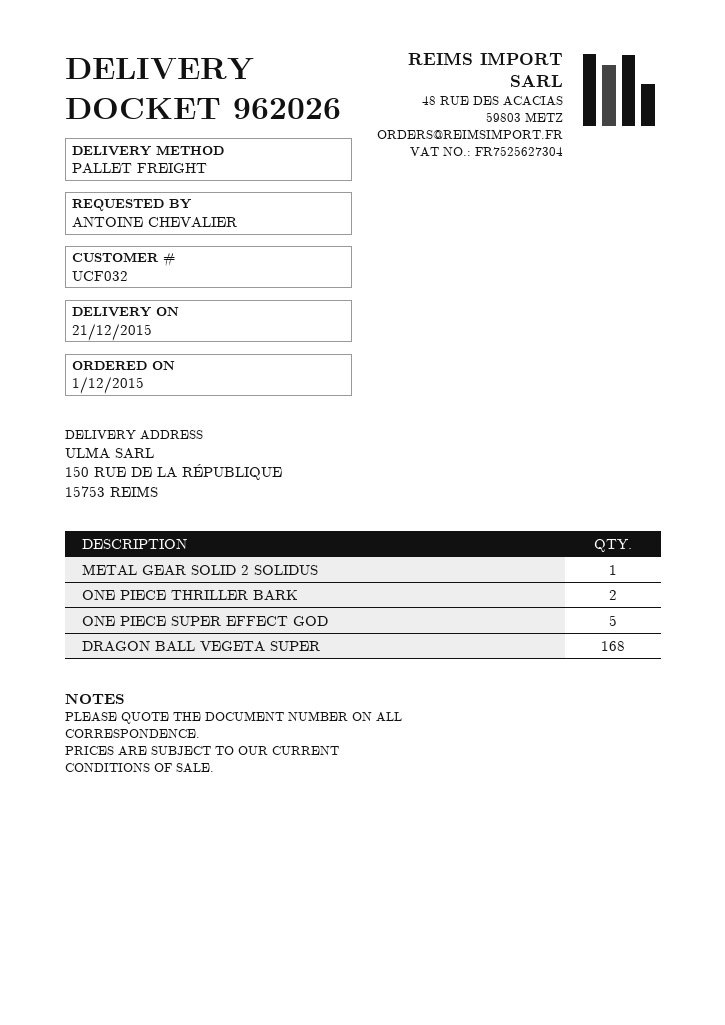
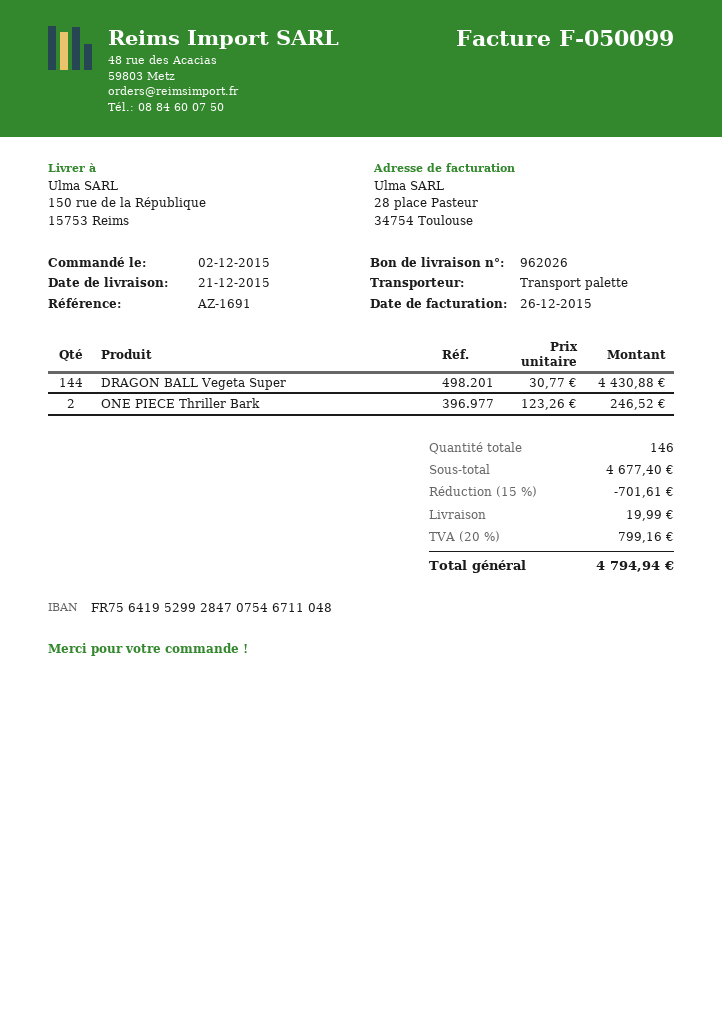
order date: 2015-12-01 -> 2015-12-02
METAL GEAR SOLID 2 SOLIDUS: 1 -> none
ONE PIECE SUPER EFFECT GOD: 5 -> none
DRAGON BALL VEGETA SUPER: 168 -> 144

